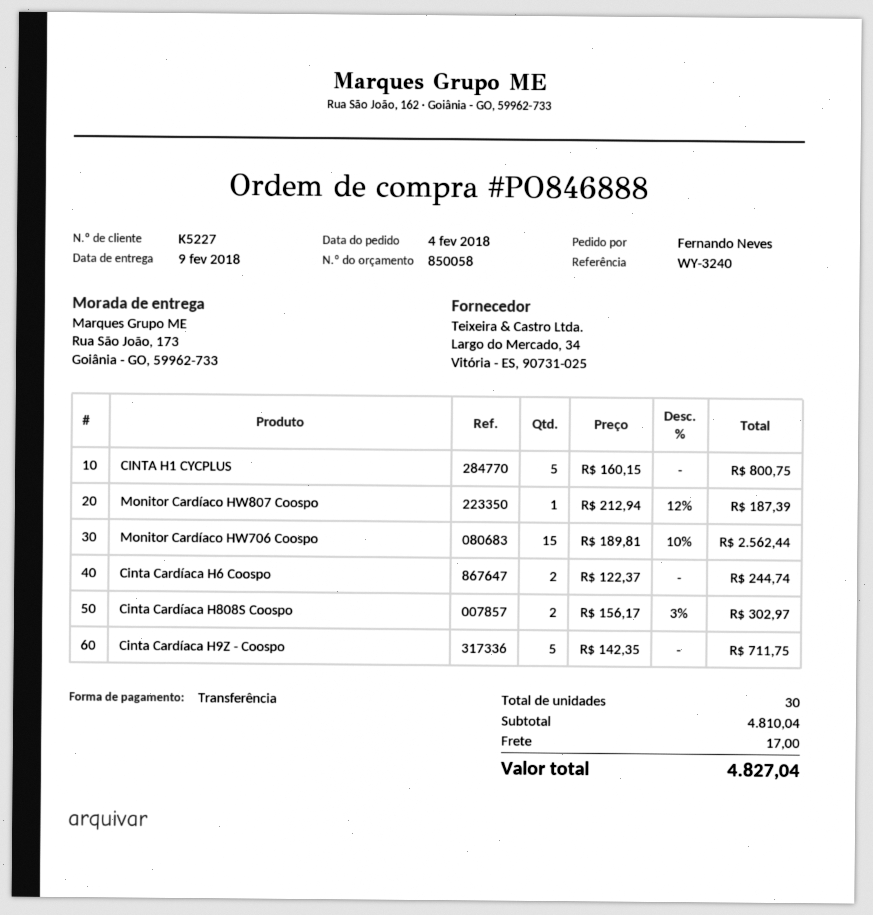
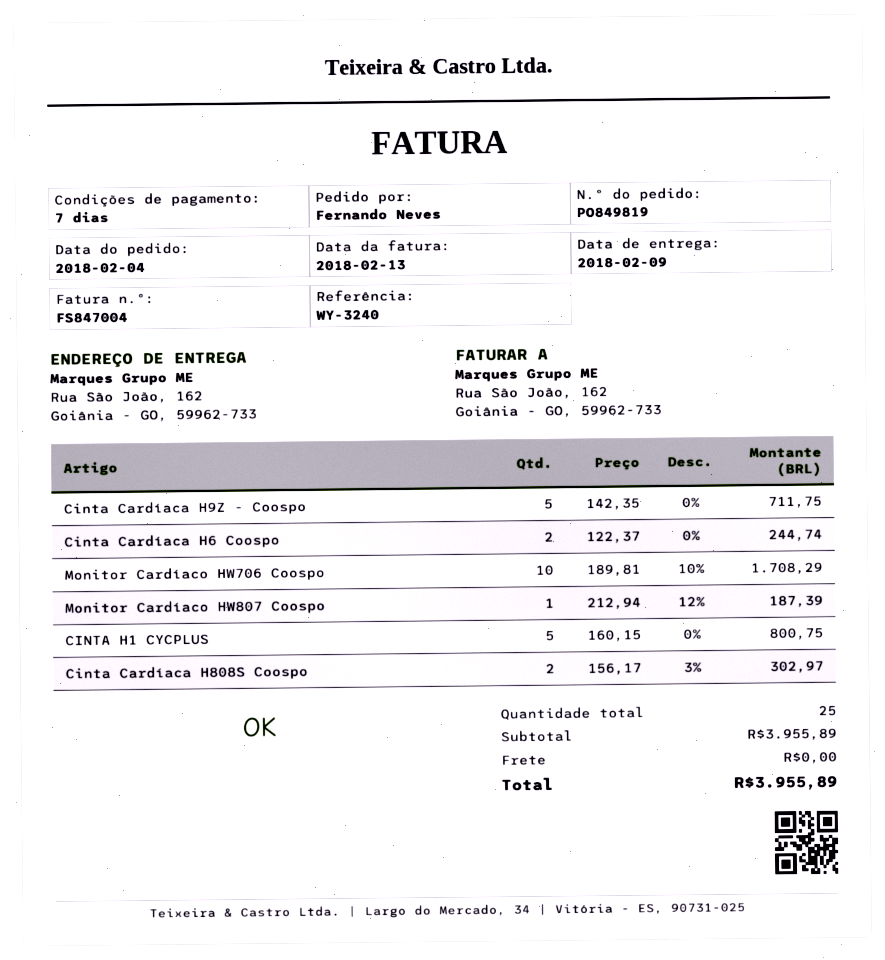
order number: PO846888 -> PO849819
ship to: Rua São João, 173, Goiânia - GO, 59962-733 -> Rua São João, 162, Goiânia - GO, 59962-733
Monitor Cardíaco HW706 Coospo: 15 x 189.81 - 10% = 2562.44 -> 10 x 189.81 - 10% = 1708.29
total quantity: 30 -> 25
subtotal: 4810.04 -> 3955.89
shipping: 17.00 -> 0.00
total: 4827.04 -> 3955.89

